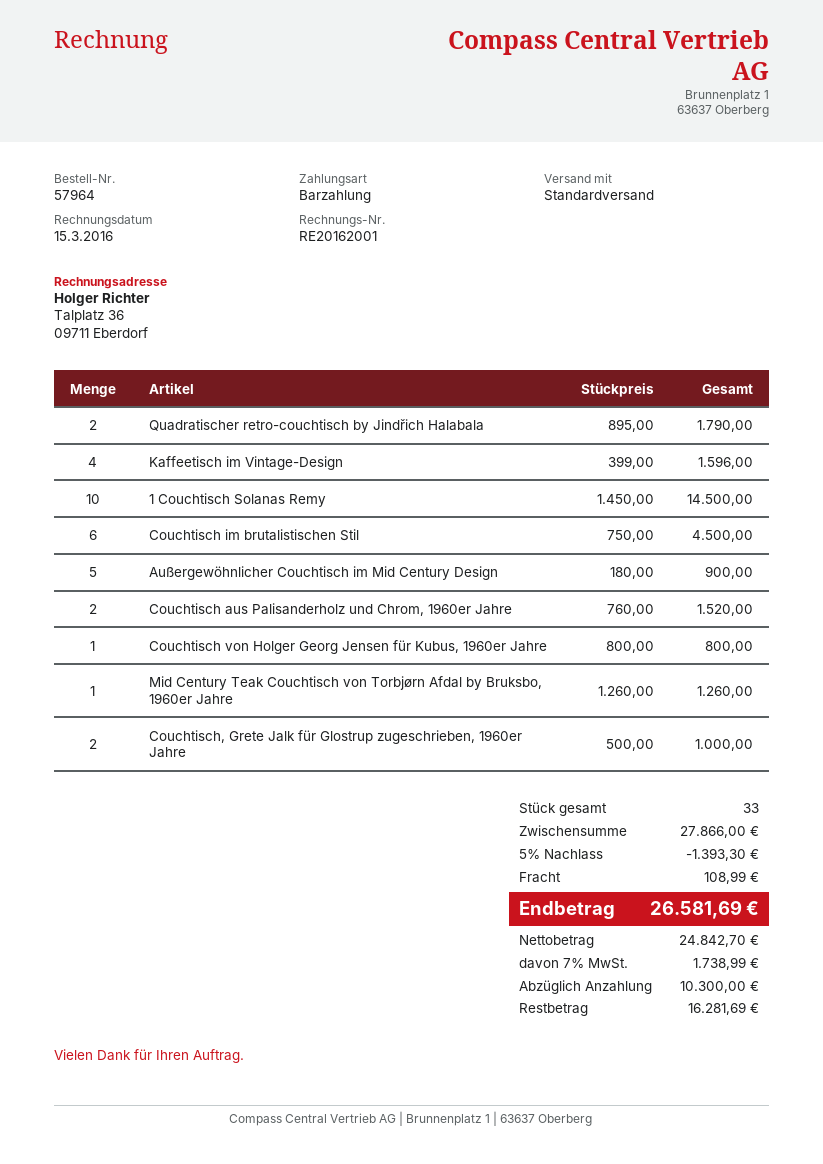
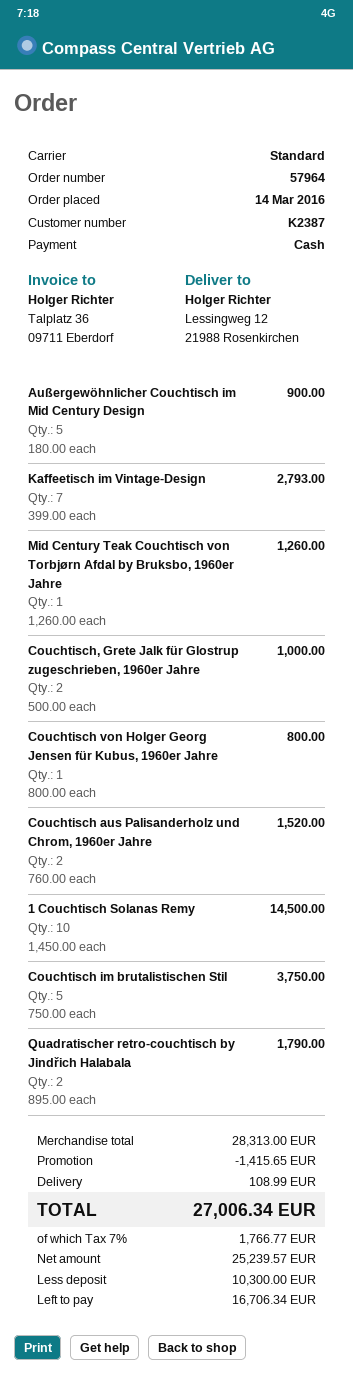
Kaffeetisch im Vintage-Design: 4 x 399.00 = 1596.00 -> 7 x 399.00 = 2793.00
Couchtisch im brutalistischen Stil: 6 x 750.00 = 4500.00 -> 5 x 750.00 = 3750.00
subtotal: 27866.00 -> 28313.00
discount: 1393.30 -> 1415.65
net: 24842.70 -> 25239.57
tax: 7% = 1738.99 -> 7% = 1766.77
total: 26581.69 -> 27006.34
balance: 16281.69 -> 16706.34

